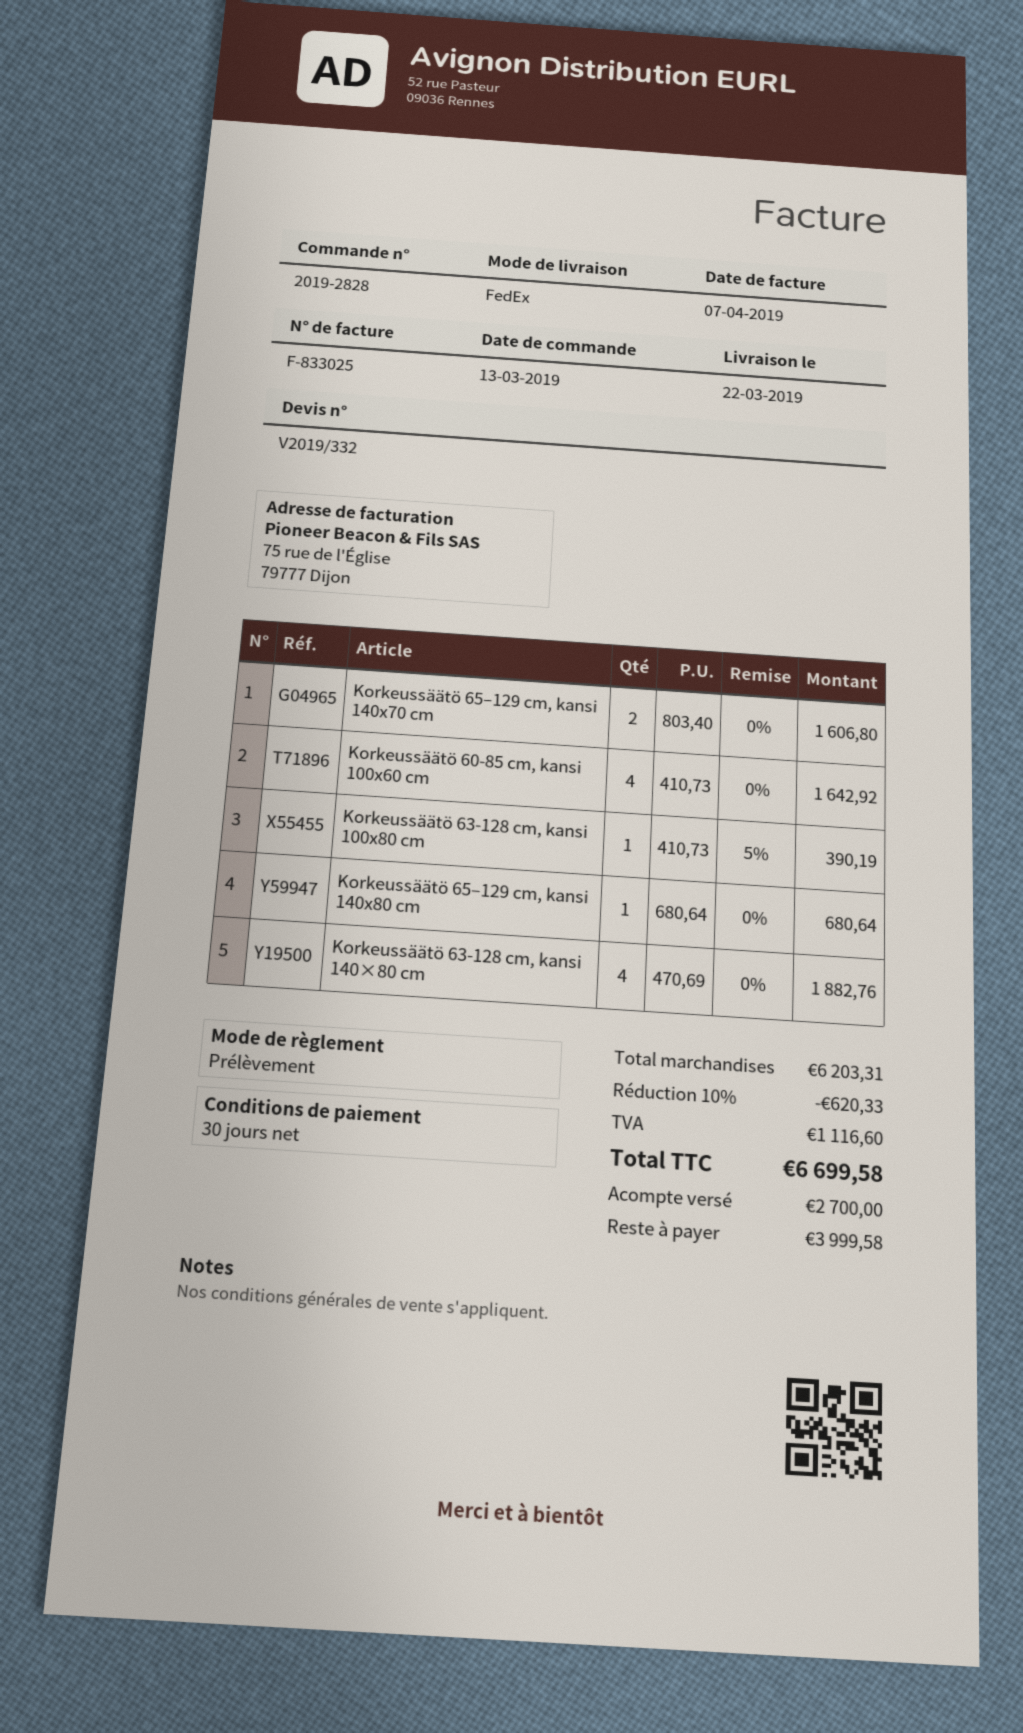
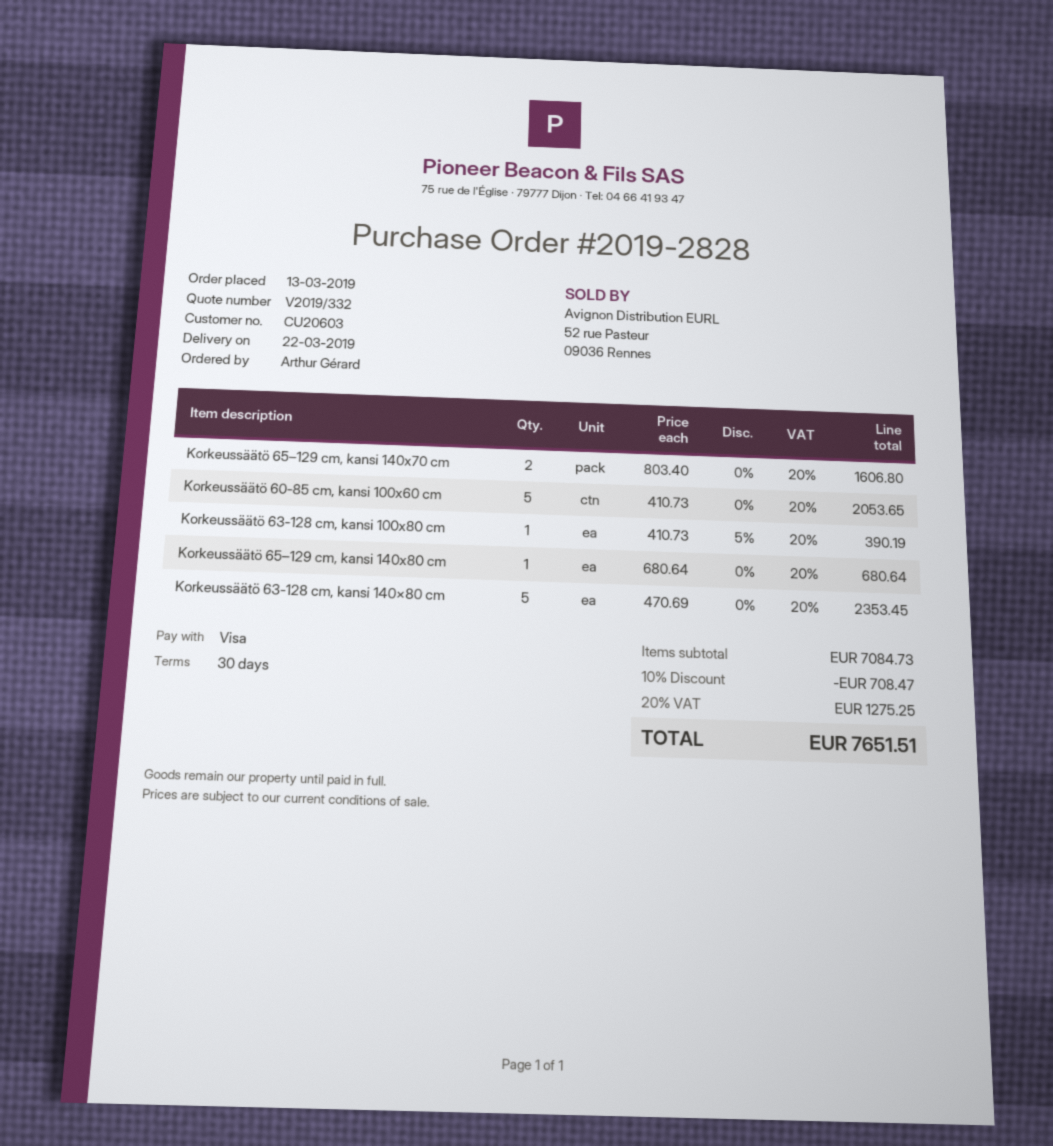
payment method: direct debit -> Visa
Korkeussäätö 60-85 cm, kansi 100x60 cm: 4 x 410.73 = 1642.92 -> 5 x 410.73 = 2053.65
Korkeussäätö 63-128 cm, kansi 140×80 cm: 4 x 470.69 = 1882.76 -> 5 x 470.69 = 2353.45
subtotal: 6203.31 -> 7084.73
discount: 10% = 620.33 -> 10% = 708.47
tax: 1116.60 -> 1275.25
total: 6699.58 -> 7651.51

